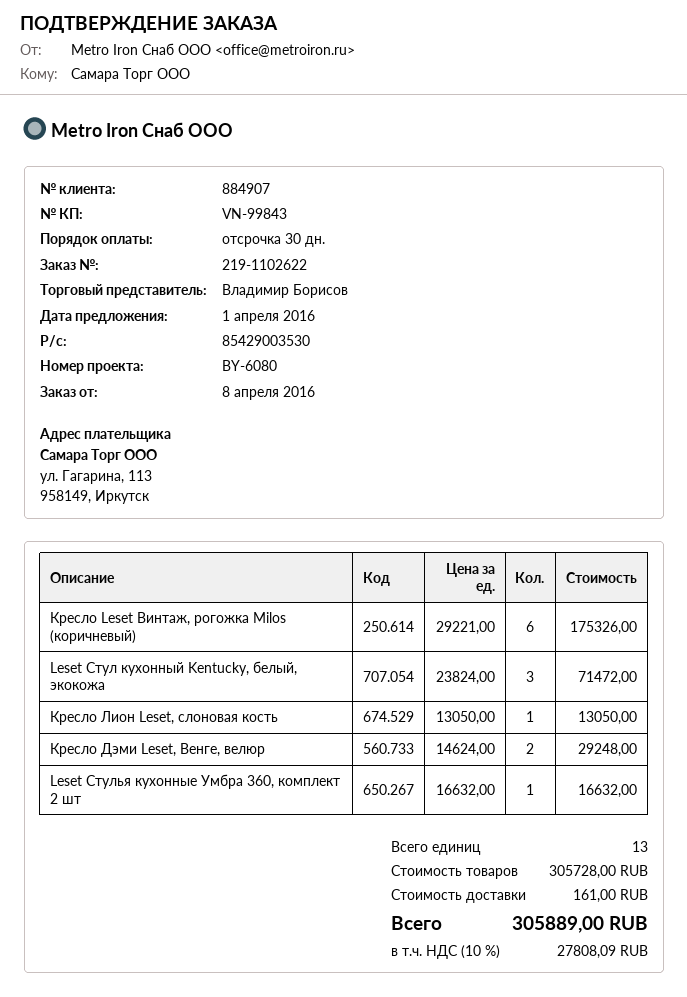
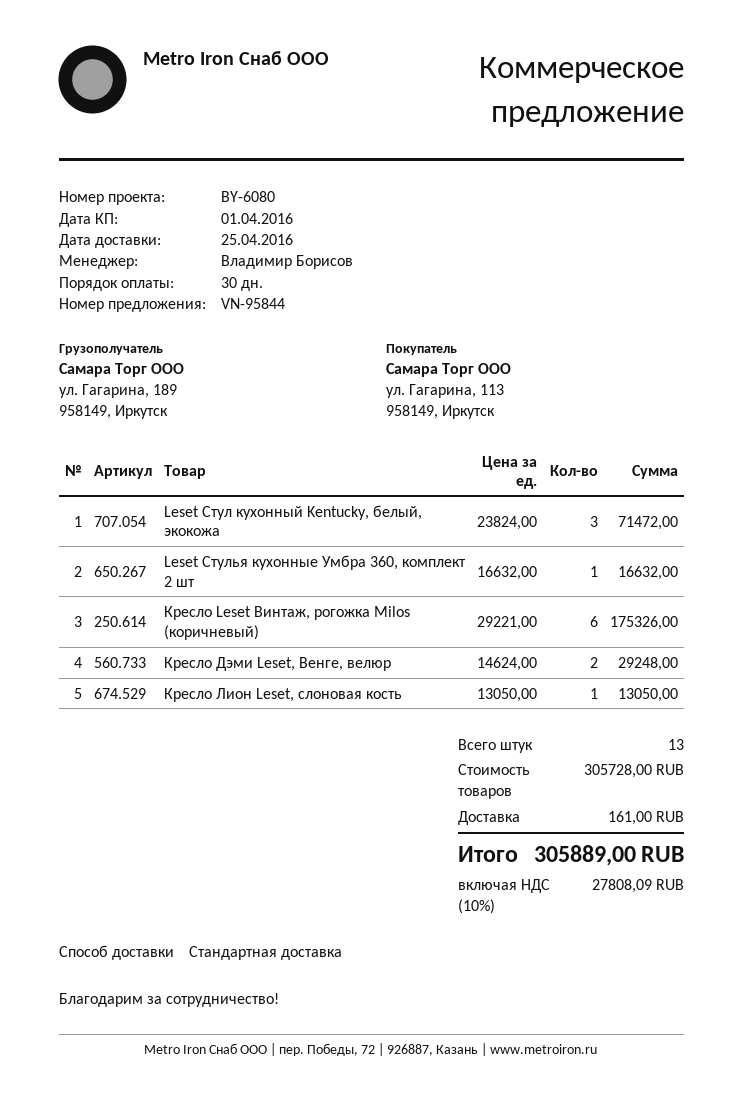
quote number: VN-99843 -> VN-95844

